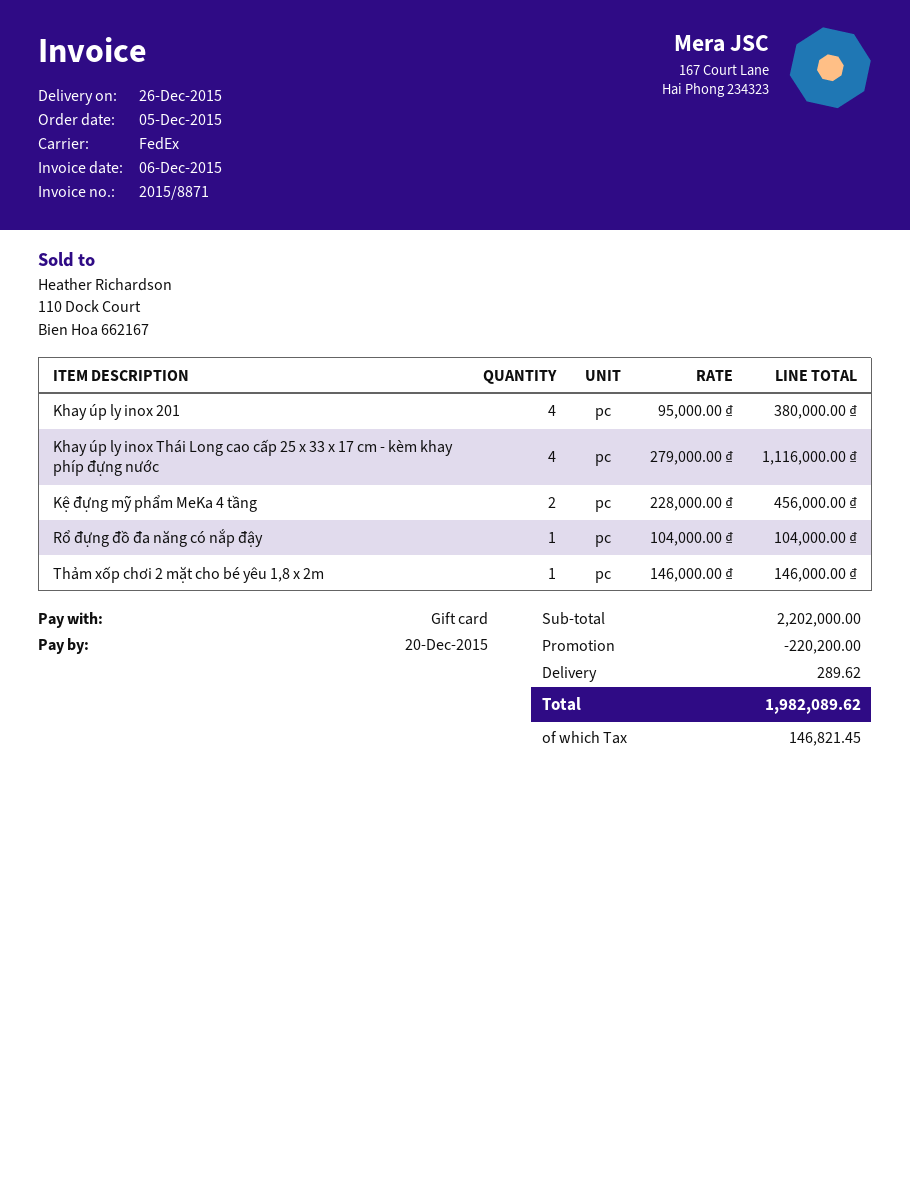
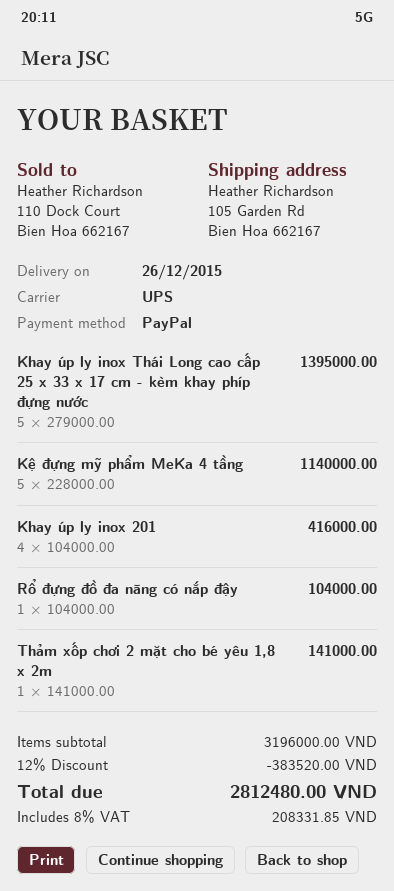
payment method: gift card -> PayPal
shipping method: FedEx -> UPS
Khay úp ly inox 201: 4 x 95000.00 = 380000.00 -> 4 x 104000.00 = 416000.00
Khay úp ly inox Thái Long cao cấp 25 x 33 x 17 cm - kèm khay phíp đựng nước: 4 x 279000.00 = 1116000.00 -> 5 x 279000.00 = 1395000.00
Kệ đựng mỹ phẩm MeKa 4 tầng: 2 x 228000.00 = 456000.00 -> 5 x 228000.00 = 1140000.00
Thảm xốp chơi 2 mặt cho bé yêu 1,8 x 2m: 1 x 146000.00 = 146000.00 -> 1 x 141000.00 = 141000.00
subtotal: 2202000.00 -> 3196000.00
discount: 220200.00 -> 383520.00
shipping: 289.62 -> none
tax: 146821.45 -> 208331.85
total: 1982089.62 -> 2812480.00

